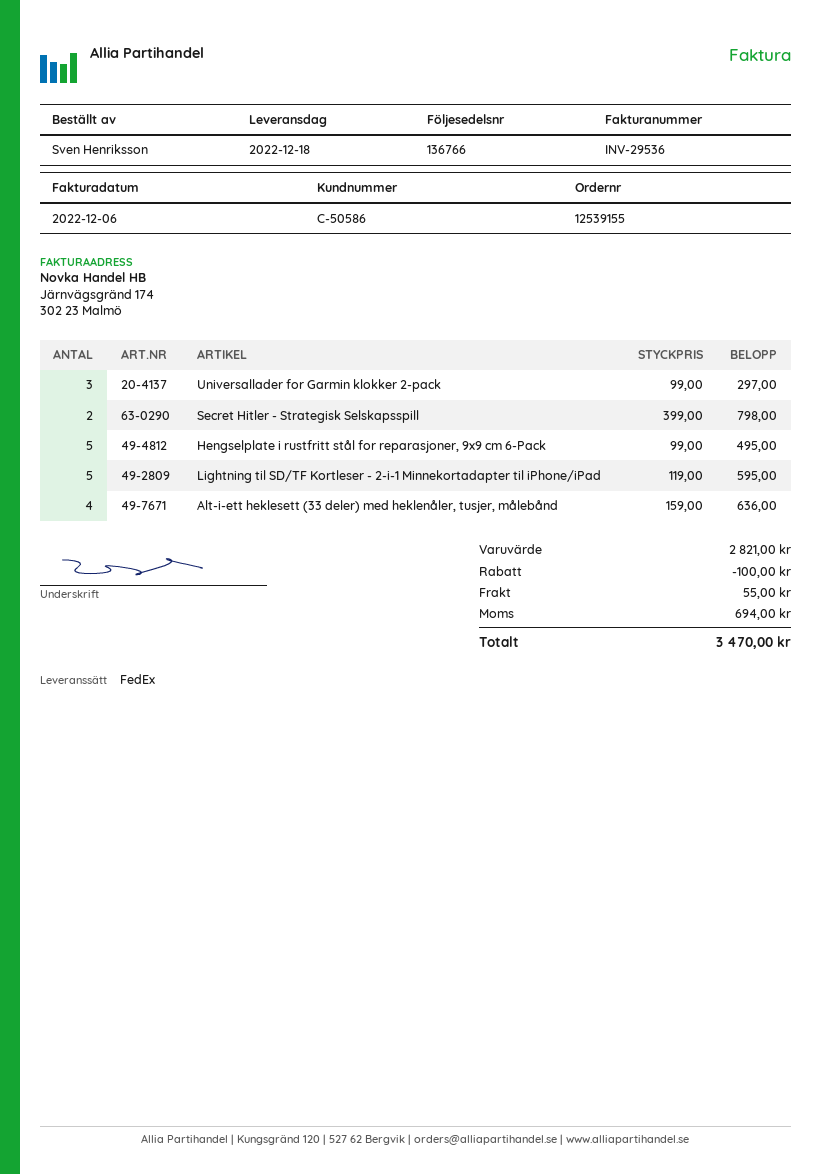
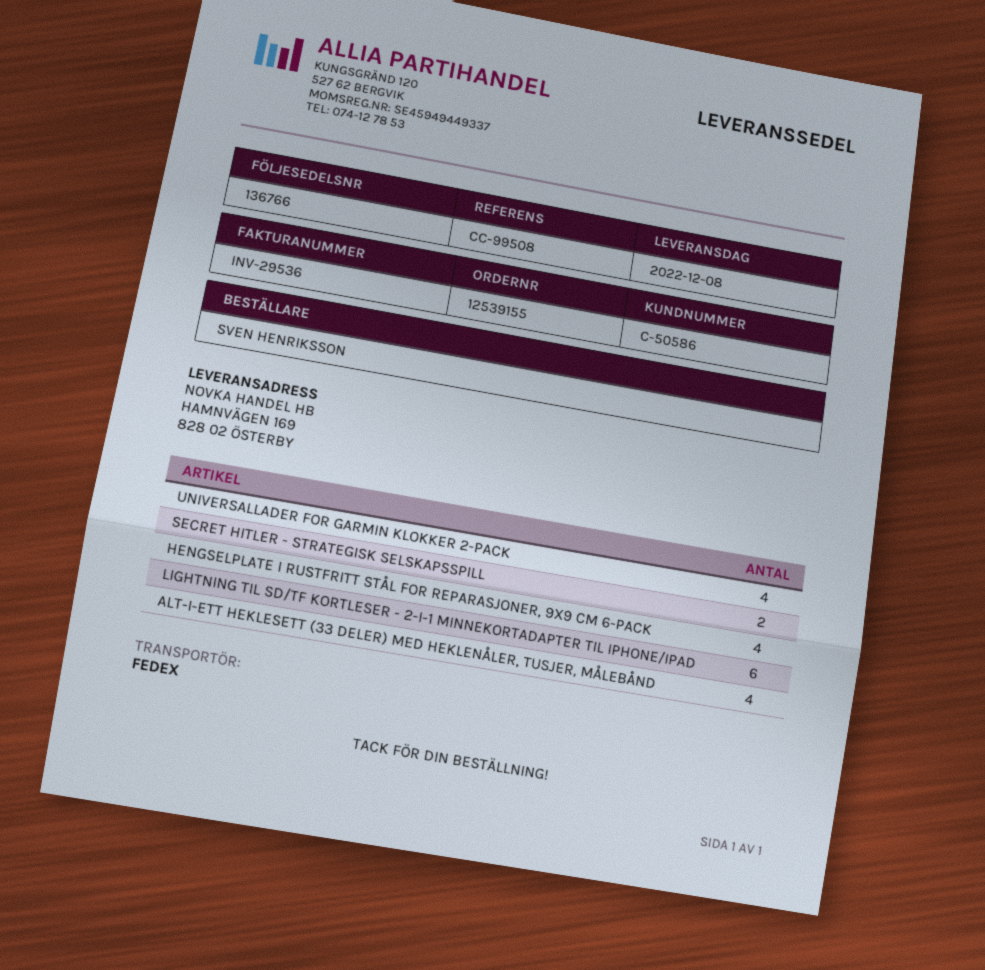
delivery date: 2022-12-18 -> 2022-12-08
Universallader for Garmin klokker 2-pack: 3 -> 4
Hengselplate i rustfritt stål for reparasjoner, 9x9 cm 6-Pack: 5 -> 4
Lightning til SD/TF Kortleser - 2-i-1 Minnekortadapter til iPhone/iPad: 5 -> 6

